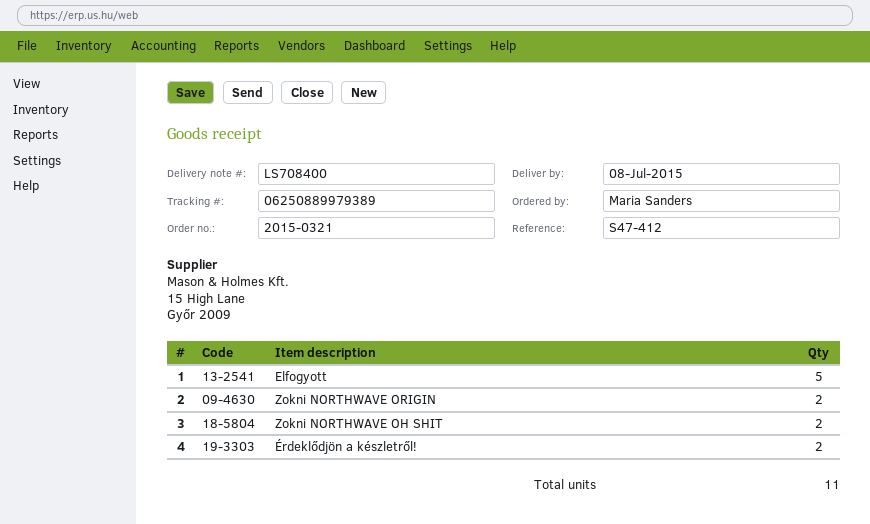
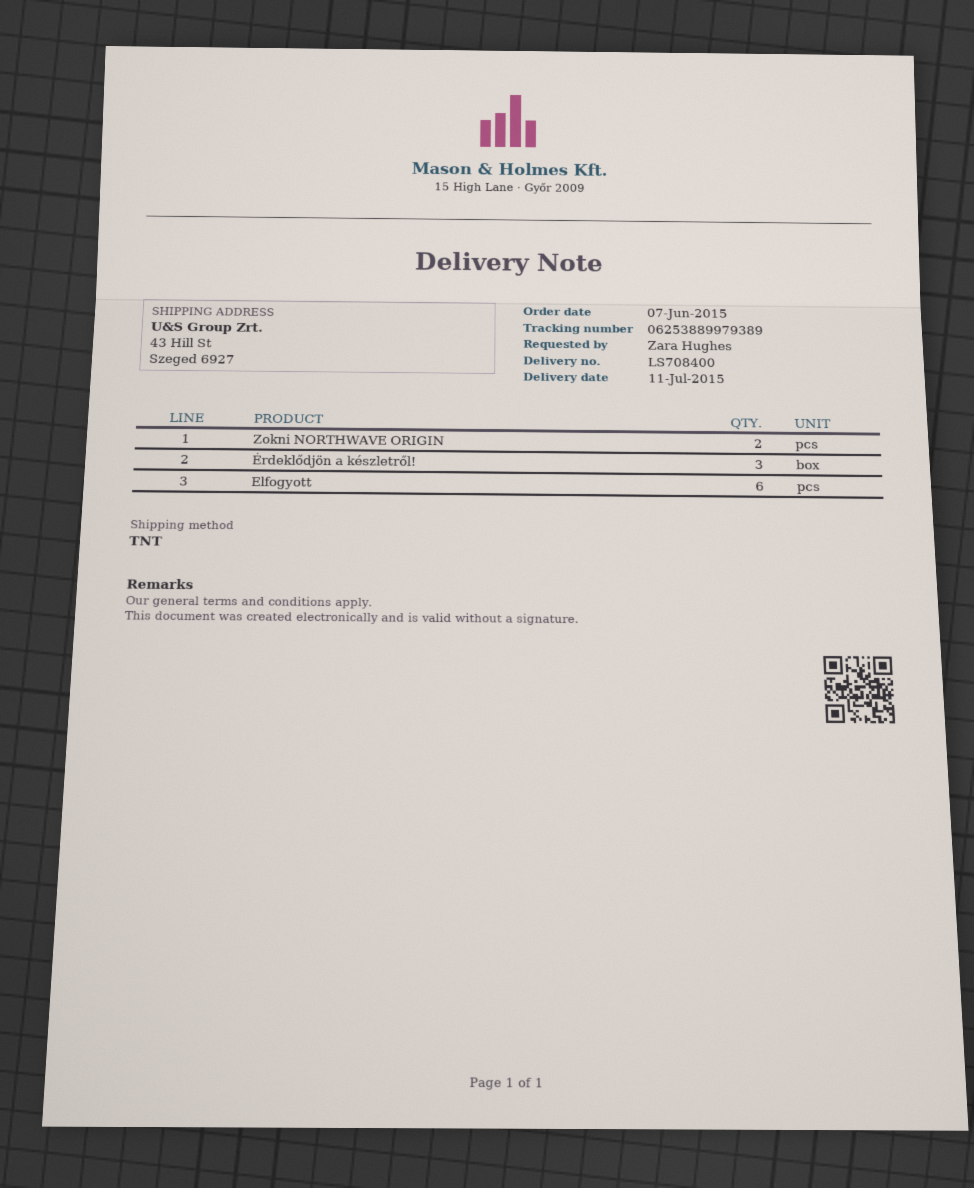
delivery date: 2015-07-08 -> 2015-07-11
ordered by: Maria Sanders -> Zara Hughes
tracking number: 06250889979389 -> 06253889979389
Elfogyott: 5 -> 6
Zokni NORTHWAVE OH SHIT: 2 -> none
Érdeklődjön a készletről!: 2 -> 3

